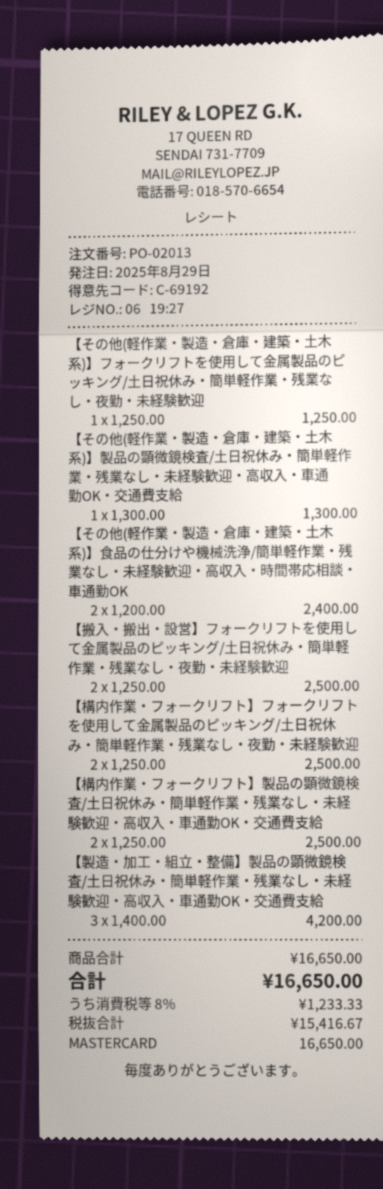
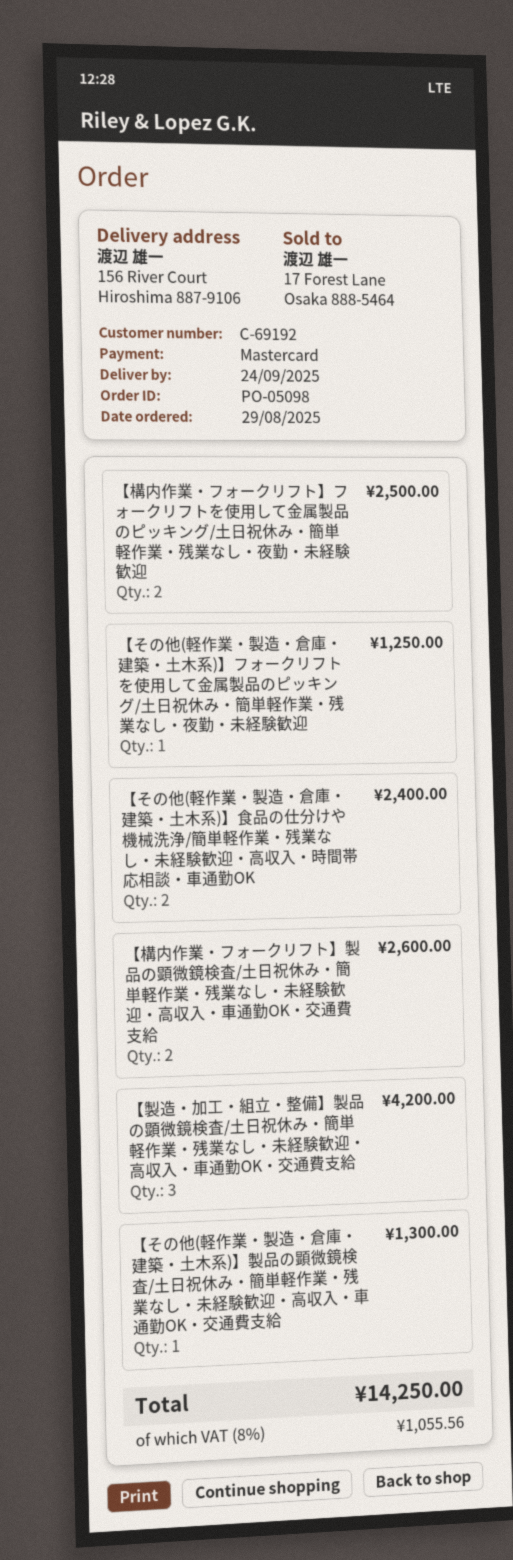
order number: PO-02013 -> PO-05098
【搬入・搬出・設営】フォークリフトを使用して金属製品のピッキング/土日祝休み・簡単軽作業・残業なし・夜勤・未経験歓迎: 2 for 2500.00 -> none
【構内作業・フォークリフト】製品の顕微鏡検査/土日祝休み・簡単軽作業・残業なし・未経験歓迎・高収入・車通勤OK・交通費支給: 2 for 2500.00 -> 2 for 2600.00
tax: 8% = 1233.33 -> 8% = 1055.56
total: 16650.00 -> 14250.00

